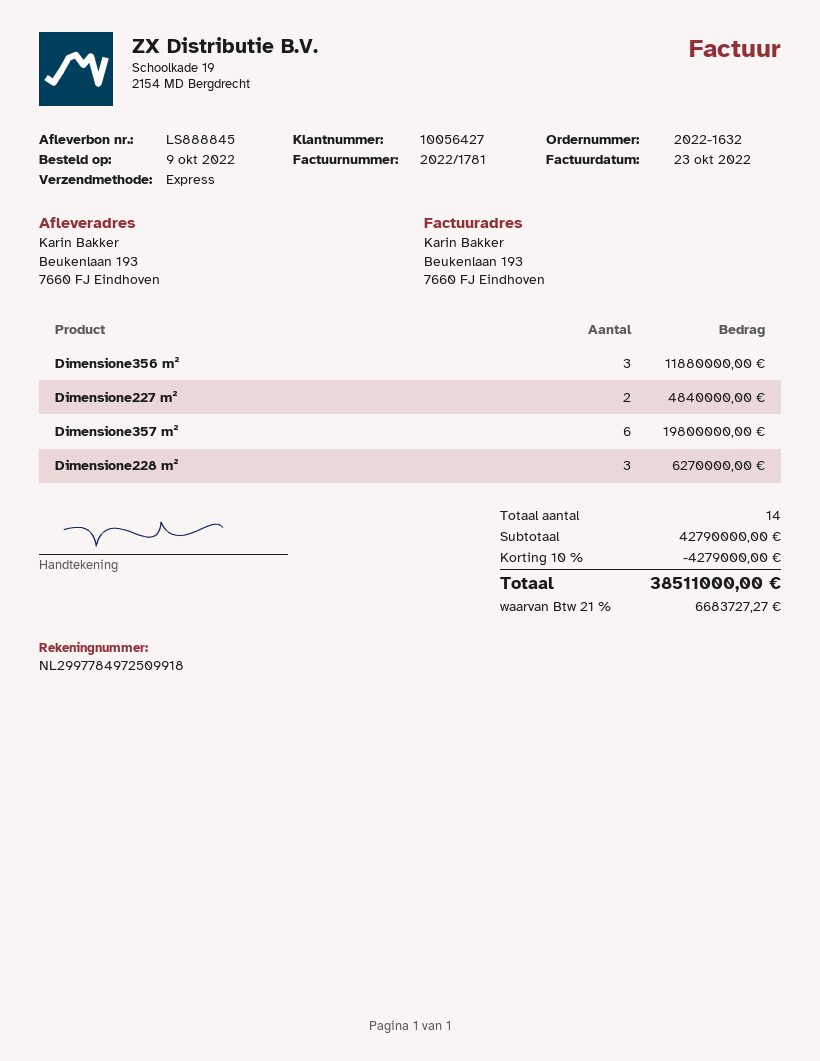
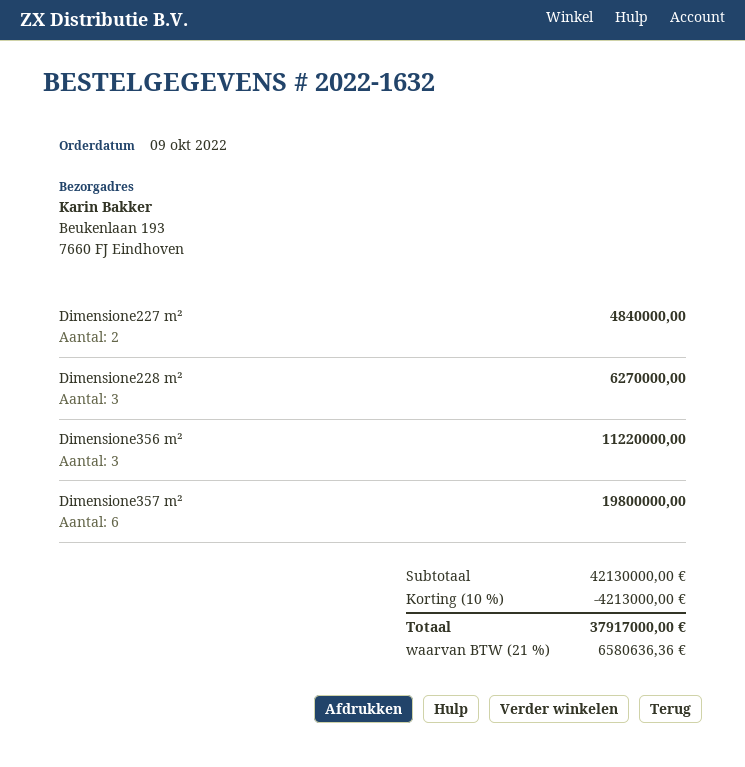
Dimensione356 m²: 3 for 11880000.00 -> 3 for 11220000.00
subtotal: 42790000.00 -> 42130000.00
discount: 10% = 4279000.00 -> 10% = 4213000.00
tax: 21% = 6683727.27 -> 21% = 6580636.36
total: 38511000.00 -> 37917000.00

